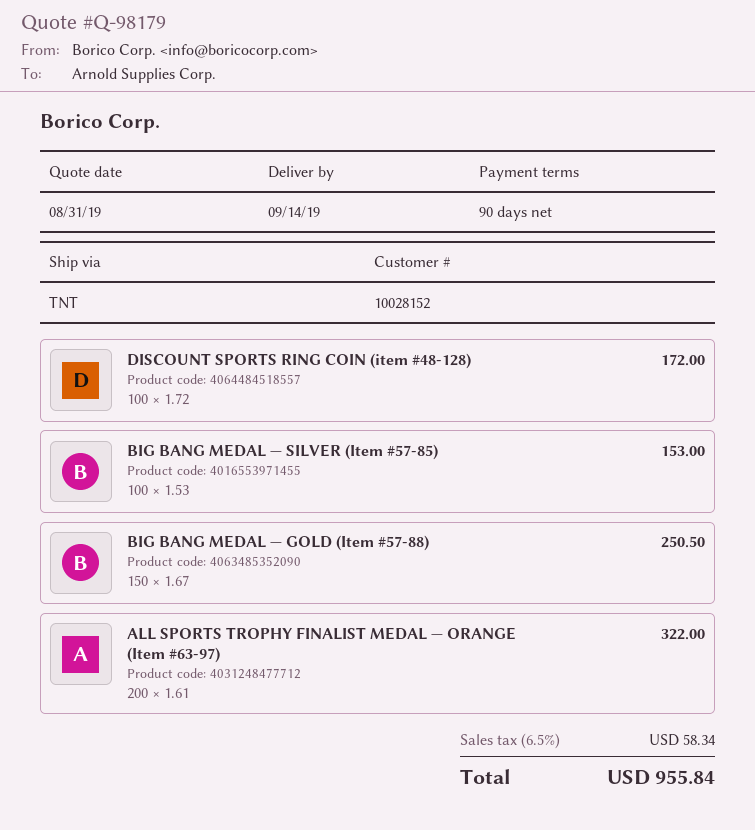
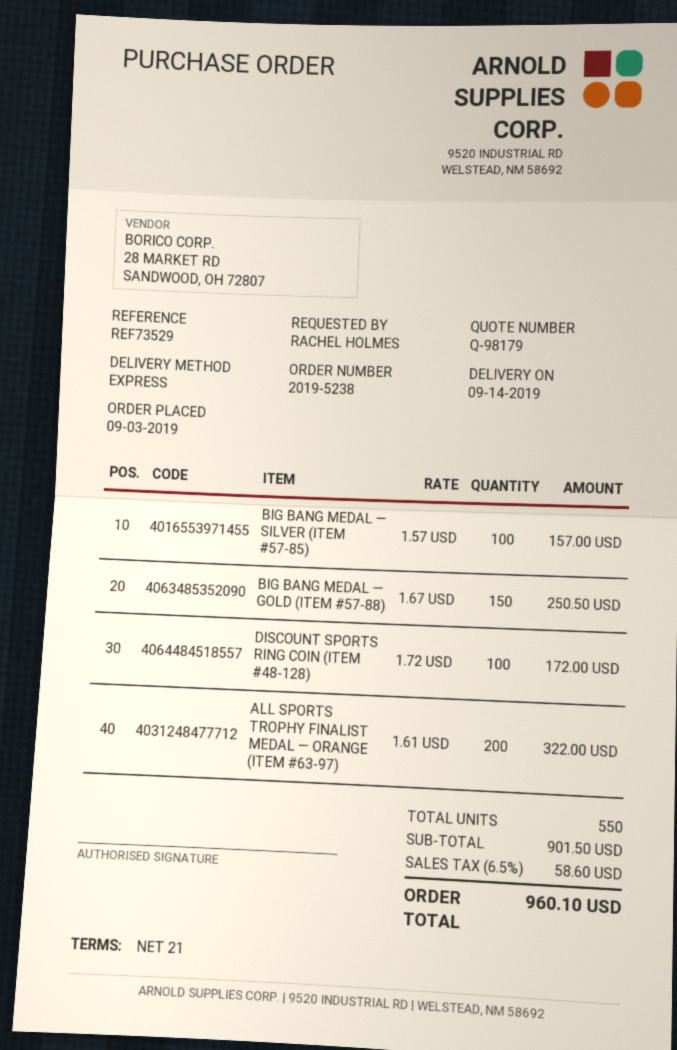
payment terms: 90 days -> 21 days
shipping method: TNT -> express
BIG BANG MEDAL — SILVER (Item #57-85): 100 x 1.53 = 153.00 -> 100 x 1.57 = 157.00
tax: 6.5% = 58.34 -> 6.5% = 58.60
total: 955.84 -> 960.10

